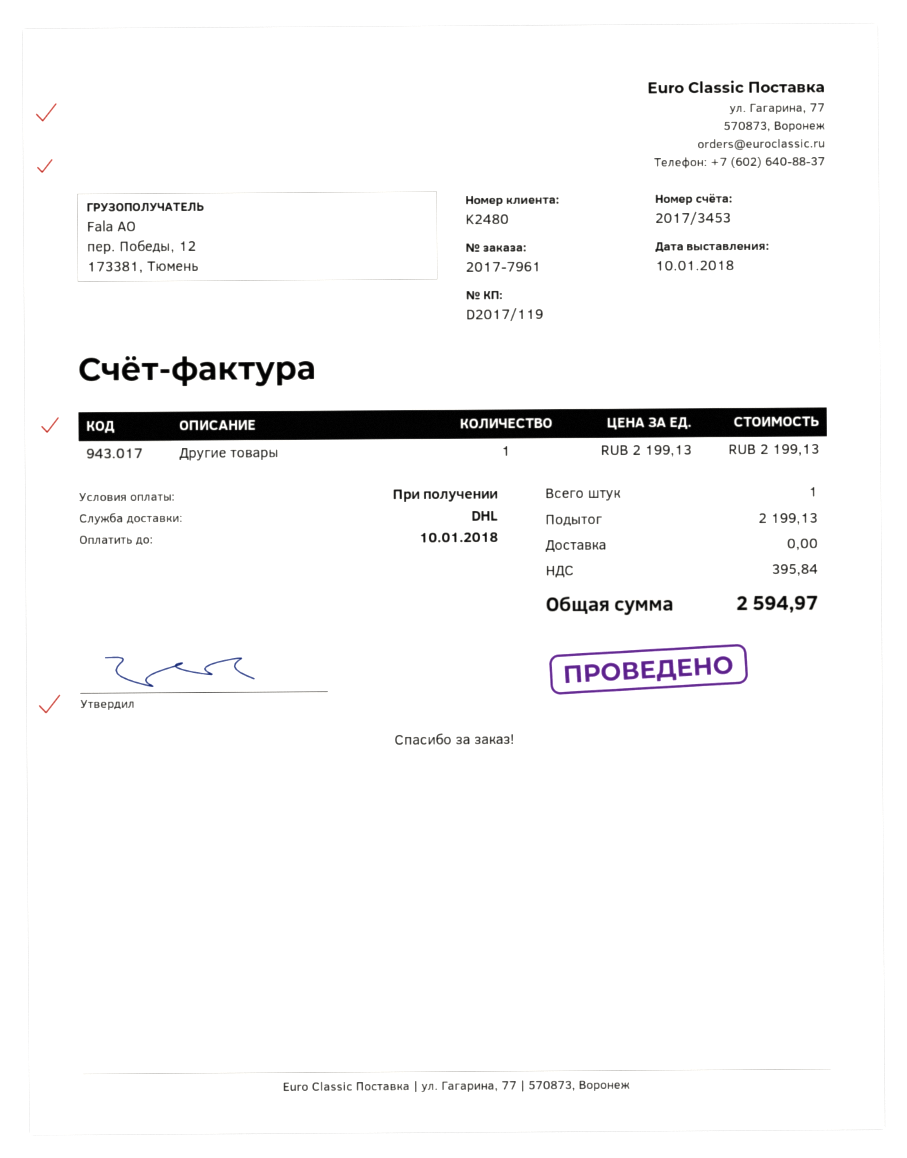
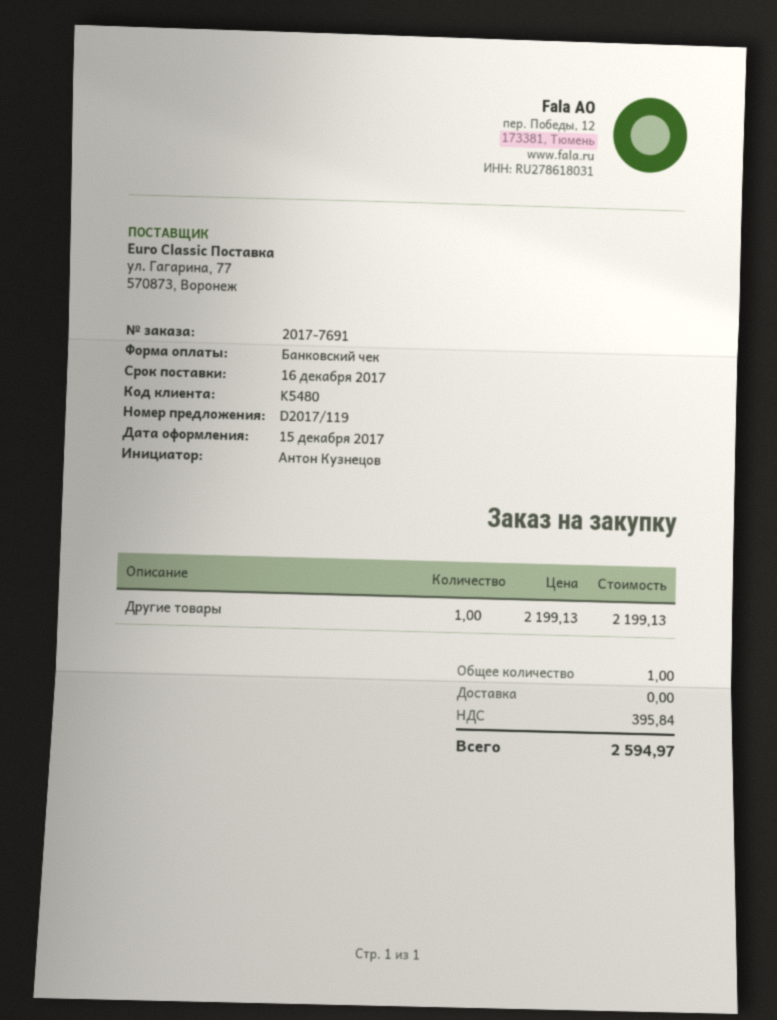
order number: 2017-7961 -> 2017-7691
customer number: K2480 -> K5480

